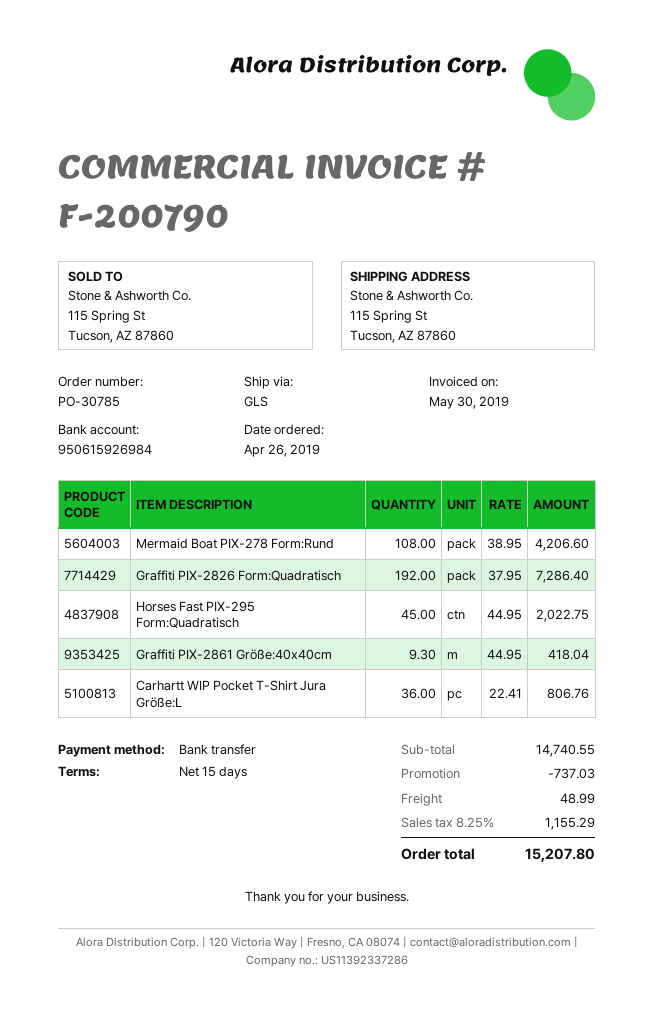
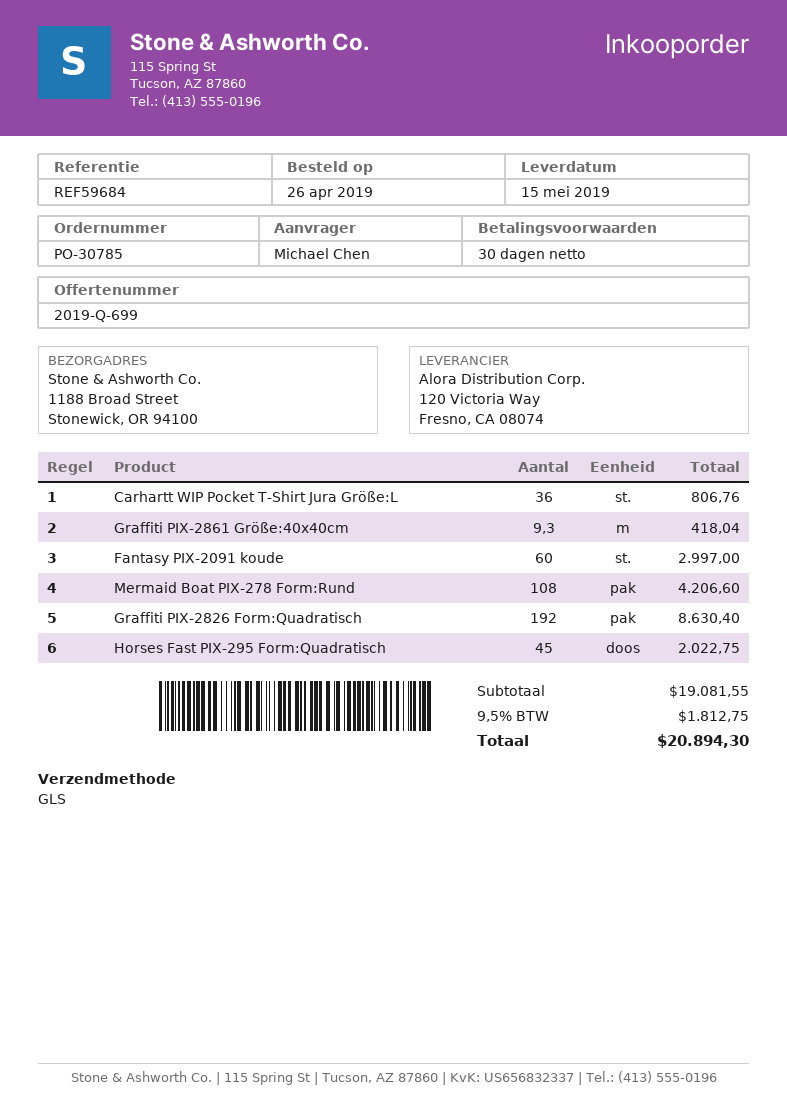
payment terms: 15 days -> 30 days
ship to: 115 Spring St, Tucson, AZ 87860 -> 1188 Broad Street, Stonewick, OR 94100
Graffiti PIX-2826 Form:Quadratisch: 192 for 7286.40 -> 192 for 8630.40
Fantasy PIX-2091 koude: none -> 60 for 2997.00
subtotal: 14740.55 -> 19081.55
discount: 737.03 -> none
shipping: 48.99 -> none
tax: 8.25% = 1155.29 -> 9.5% = 1812.75
total: 15207.80 -> 20894.30

